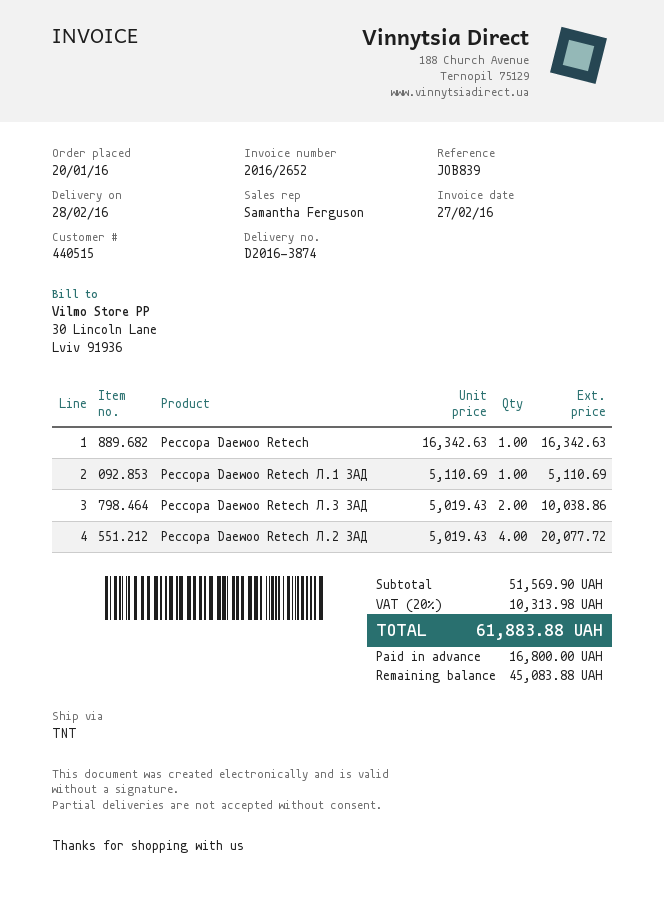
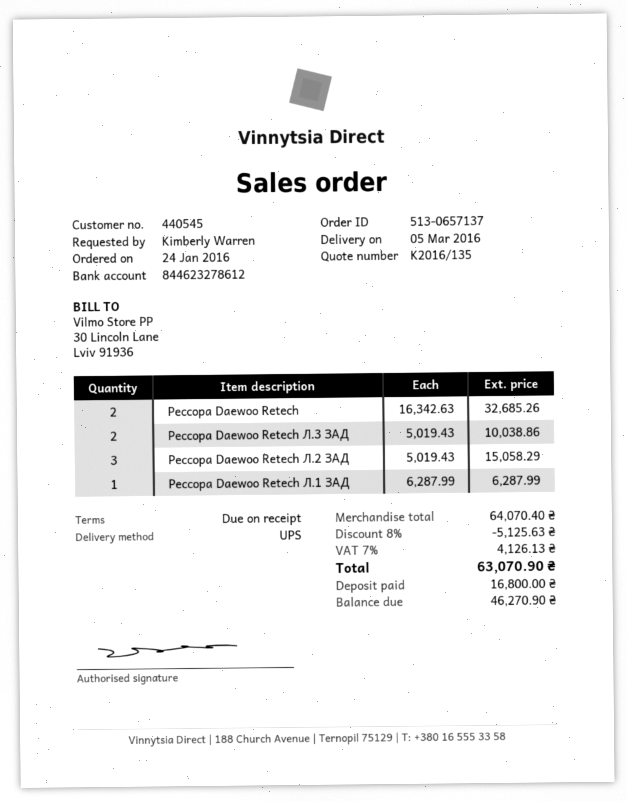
order date: 2016-01-20 -> 2016-01-24
delivery date: 2016-02-28 -> 2016-03-05
customer number: 440515 -> 440545
shipping method: TNT -> UPS
Рессора Daewoo Retech: 1 x 16342.63 = 16342.63 -> 2 x 16342.63 = 32685.26
Рессора Daewoo Retech Л.1 ЗАД: 1 x 5110.69 = 5110.69 -> 1 x 6287.99 = 6287.99
Рессора Daewoo Retech Л.2 ЗАД: 4 x 5019.43 = 20077.72 -> 3 x 5019.43 = 15058.29
subtotal: 51569.90 -> 64070.40
discount: none -> 8% = 5125.63
tax: 20% = 10313.98 -> 7% = 4126.13
total: 61883.88 -> 63070.90
balance: 45083.88 -> 46270.90

